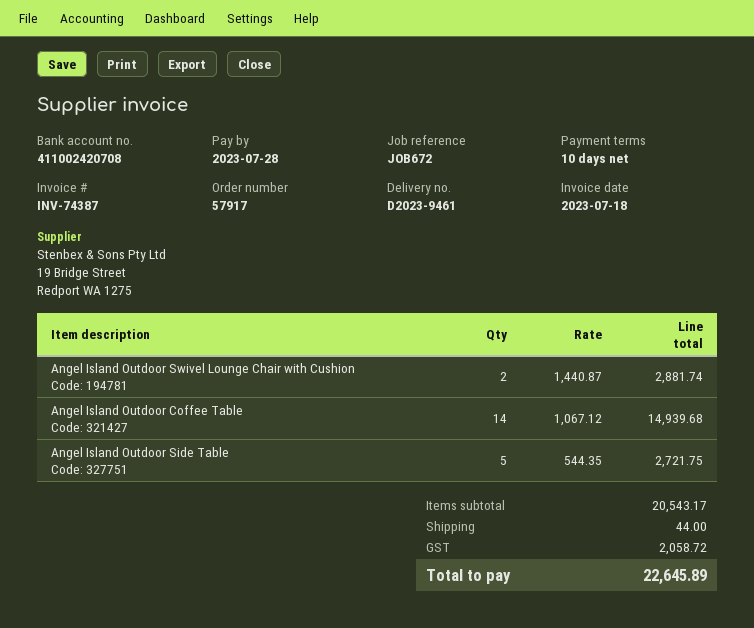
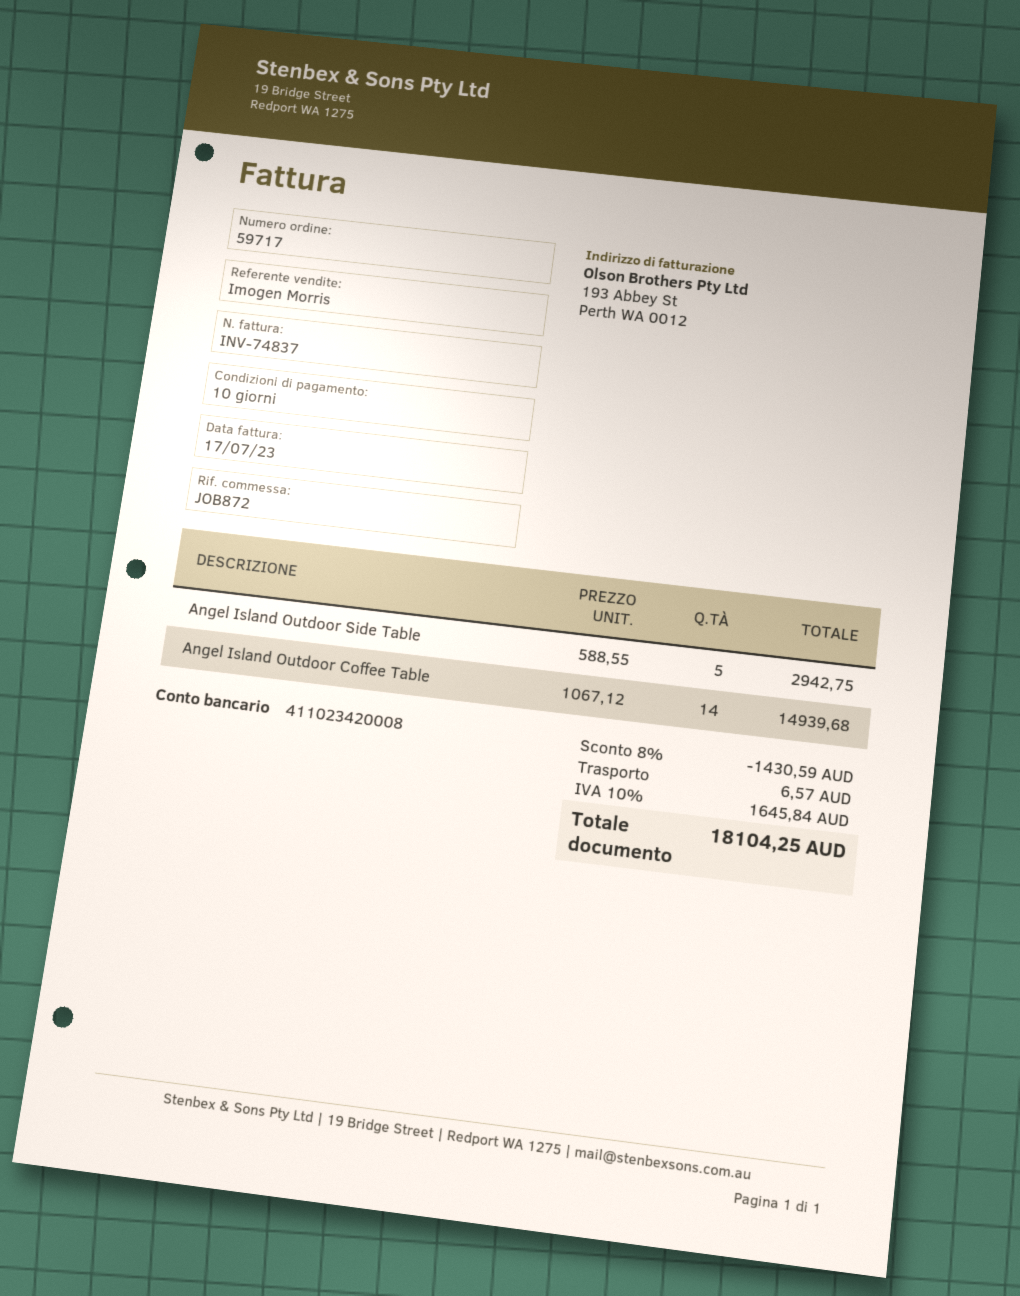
order number: 57917 -> 59717
invoice number: INV-74387 -> INV-74837
invoice date: 2023-07-18 -> 2023-07-17
reference: JOB672 -> JOB872
bank account: 411002420708 -> 411023420008
Angel Island Outdoor Swivel Lounge Chair with Cushion: 2 x 1440.87 = 2881.74 -> none
Angel Island Outdoor Side Table: 5 x 544.35 = 2721.75 -> 5 x 588.55 = 2942.75
discount: none -> 8% = 1430.59
shipping: 44.00 -> 6.57
tax: 2058.72 -> 1645.84
total: 22645.89 -> 18104.25

